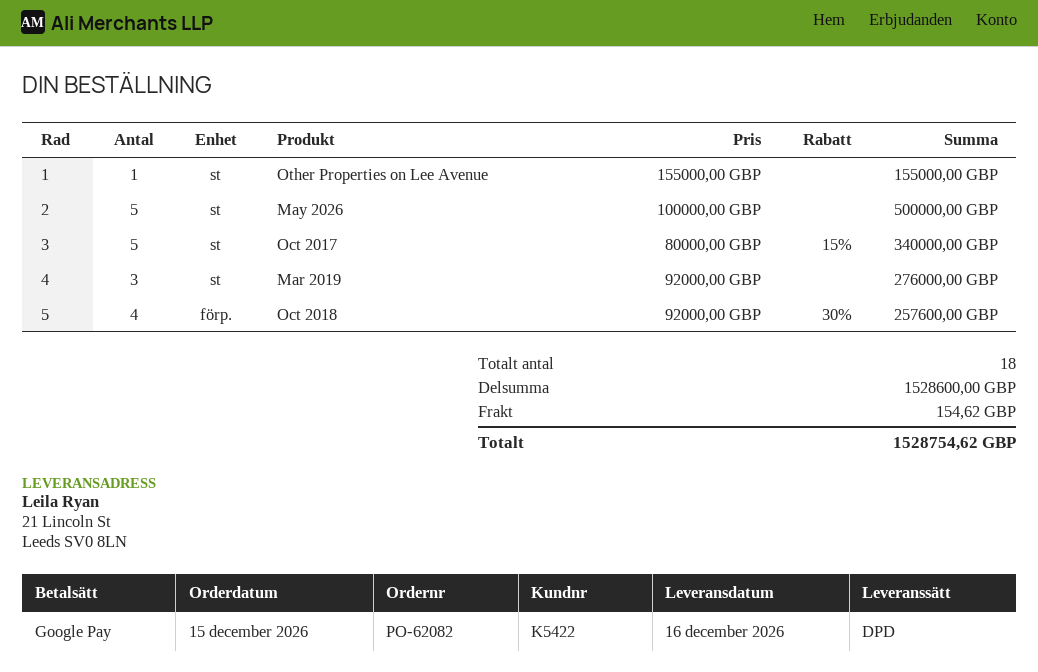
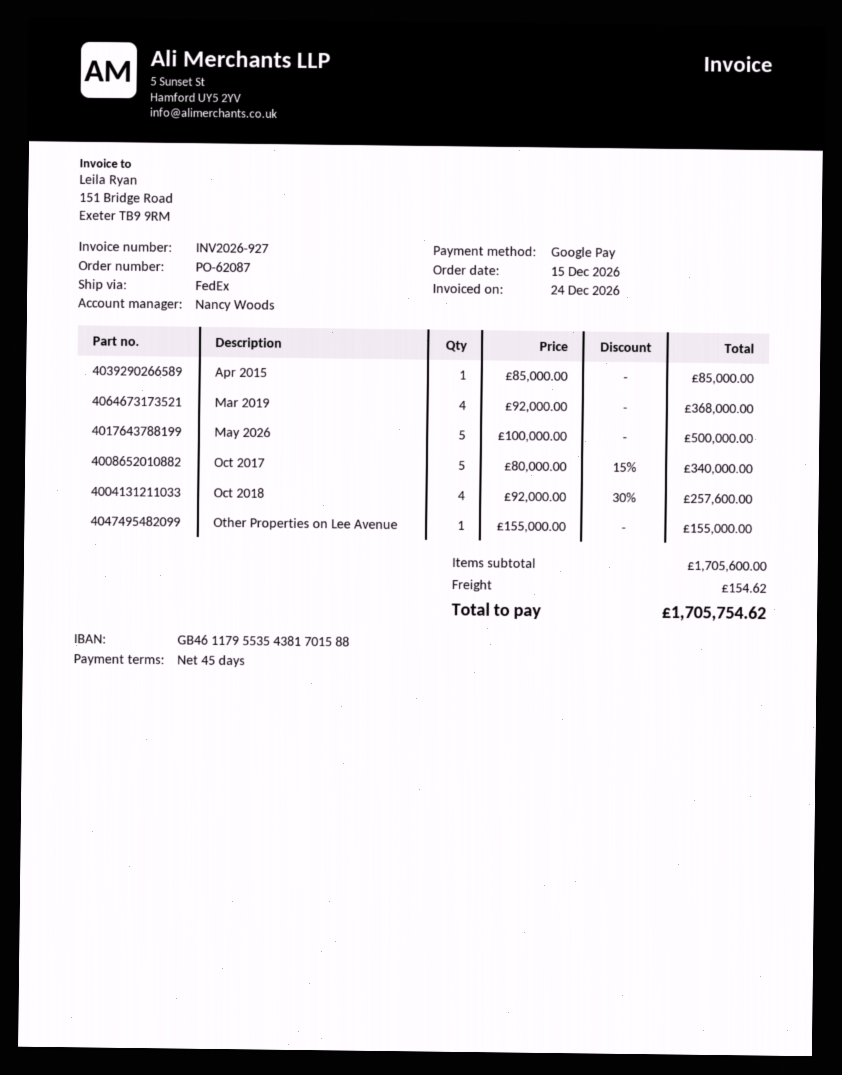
order number: PO-62082 -> PO-62087
shipping method: DPD -> FedEx
Mar 2019: 3 x 92000.00 = 276000.00 -> 4 x 92000.00 = 368000.00
Apr 2015: none -> 1 x 85000.00 = 85000.00
subtotal: 1528600.00 -> 1705600.00
total: 1528754.62 -> 1705754.62

